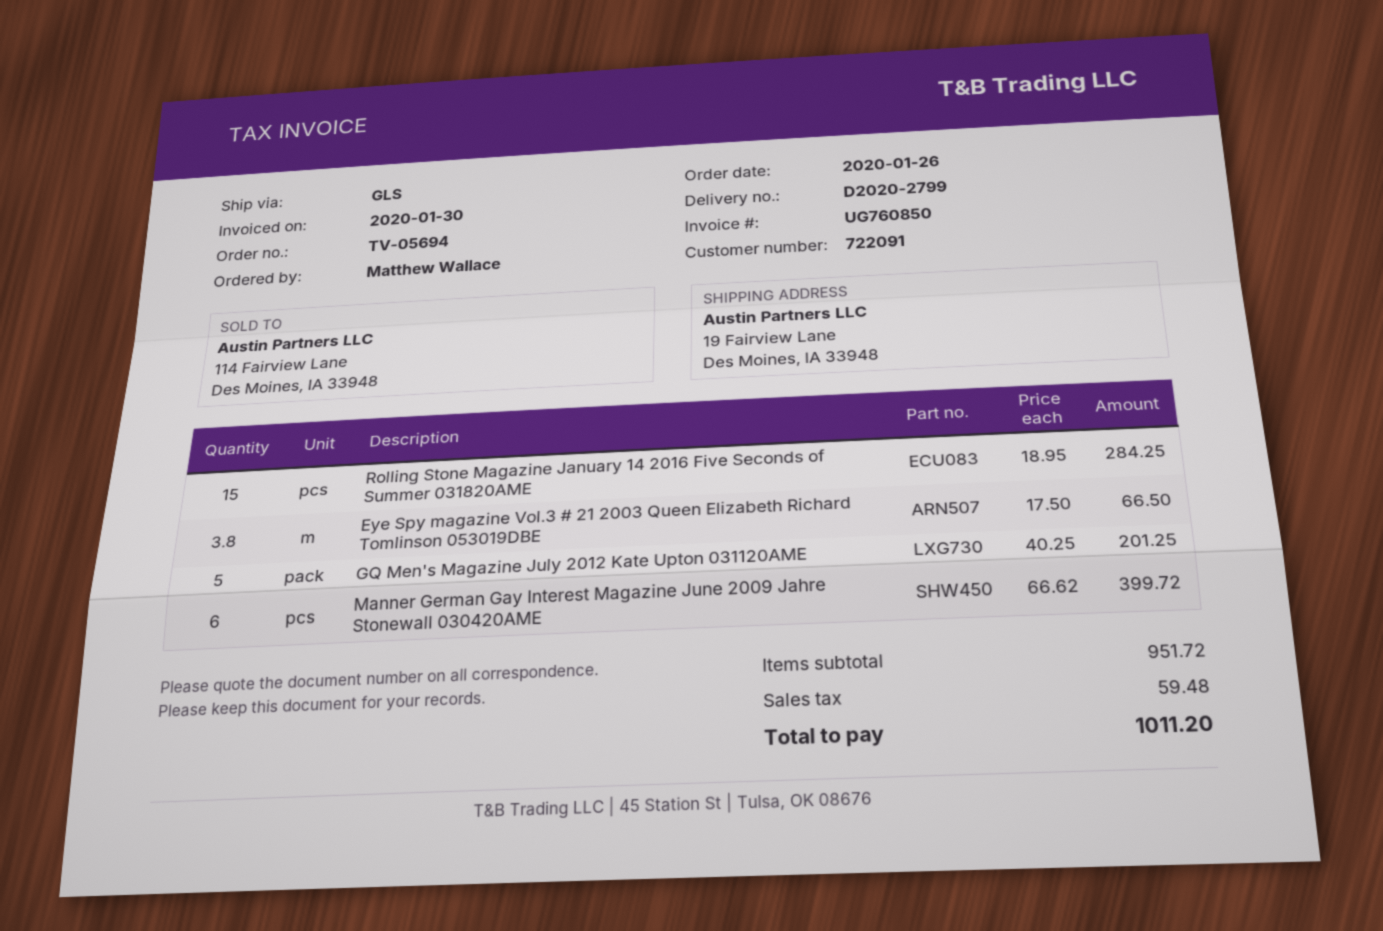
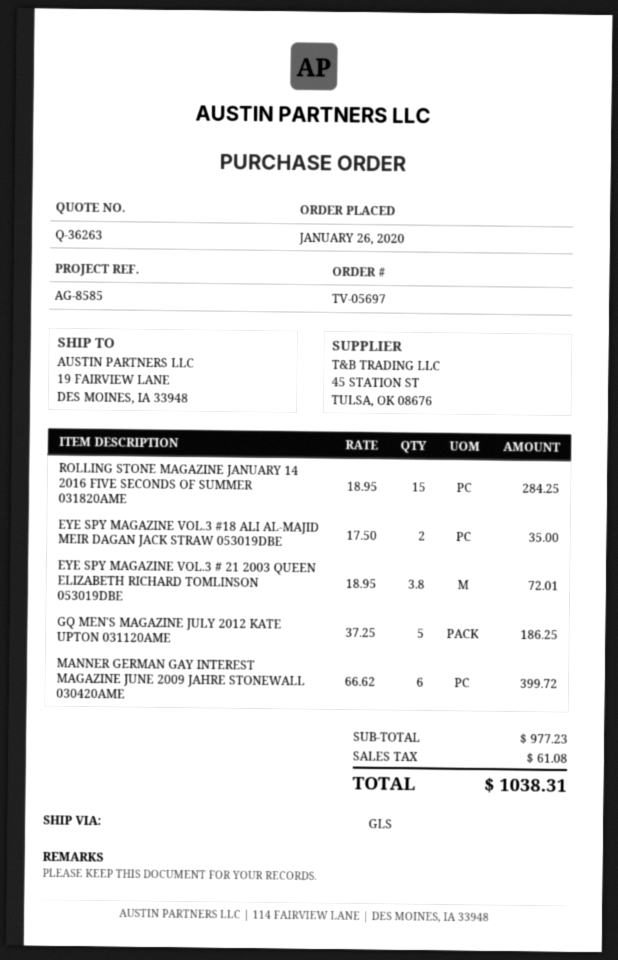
order number: TV-05694 -> TV-05697
Eye Spy magazine Vol.3 # 21 2003 Queen Elizabeth Richard Tomlinson 053019DBE: 3.8 x 17.50 = 66.50 -> 3.8 x 18.95 = 72.01
GQ Men's Magazine July 2012 Kate Upton 031120AME: 5 x 40.25 = 201.25 -> 5 x 37.25 = 186.25
EYE SPY MAGAZINE VOL.3 #18 ALI AL-MAJID MEIR DAGAN JACK STRAW 053019DBE: none -> 2 x 17.50 = 35.00
subtotal: 951.72 -> 977.23
tax: 59.48 -> 61.08
total: 1011.20 -> 1038.31

